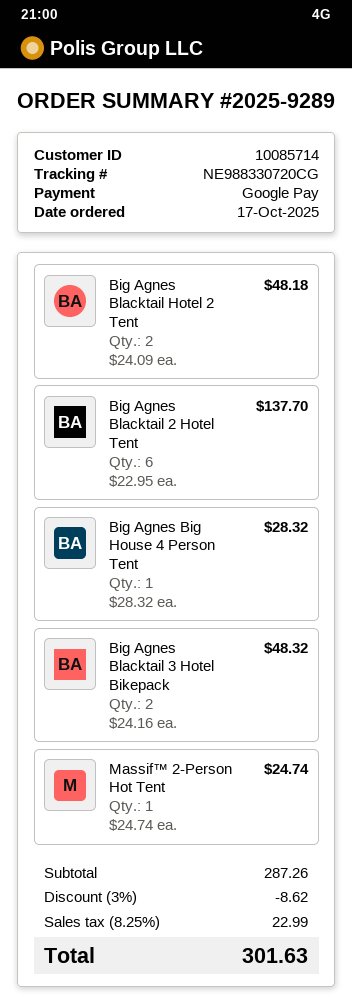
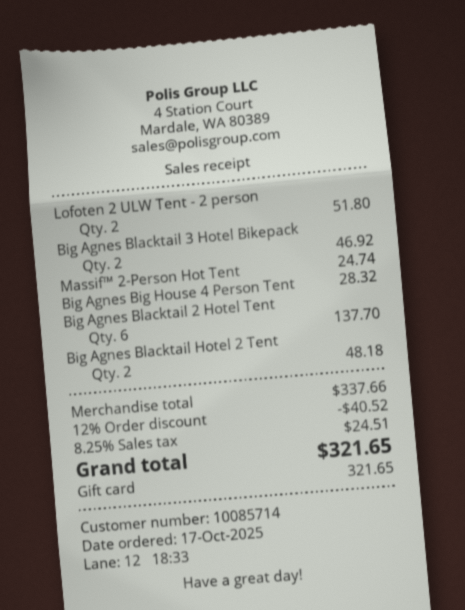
payment method: Google Pay -> gift card
Big Agnes Blacktail 3 Hotel Bikepack: 2 for 48.32 -> 2 for 46.92
Lofoten 2 ULW Tent - 2 person: none -> 2 for 51.80
subtotal: 287.26 -> 337.66
discount: 3% = 8.62 -> 12% = 40.52
tax: 8.25% = 22.99 -> 8.25% = 24.51
total: 301.63 -> 321.65

